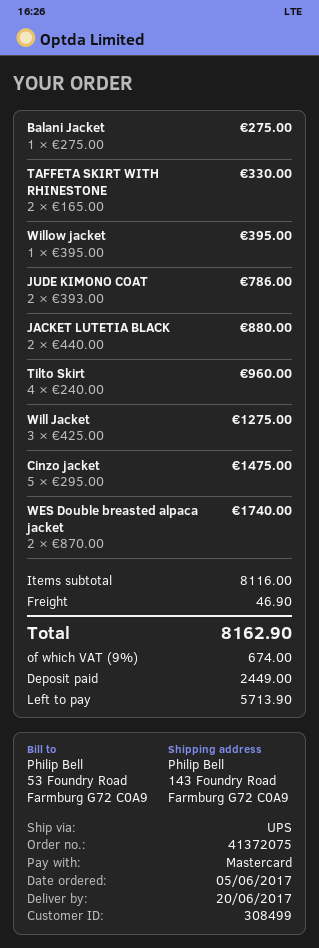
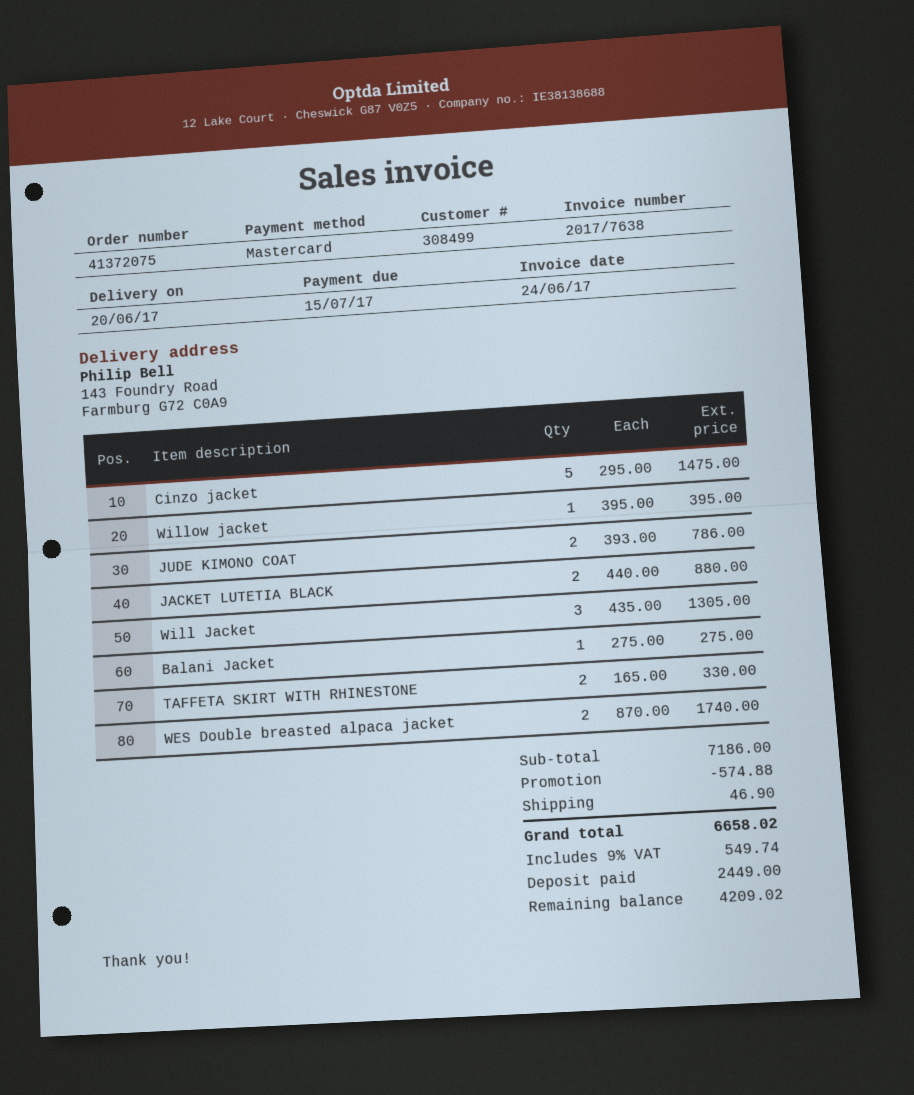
Tilto Skirt: 4 x 240.00 = 960.00 -> none
Will Jacket: 3 x 425.00 = 1275.00 -> 3 x 435.00 = 1305.00
subtotal: 8116.00 -> 7186.00
discount: none -> 574.88
tax: 9% = 674.00 -> 9% = 549.74
total: 8162.90 -> 6658.02
balance: 5713.90 -> 4209.02

